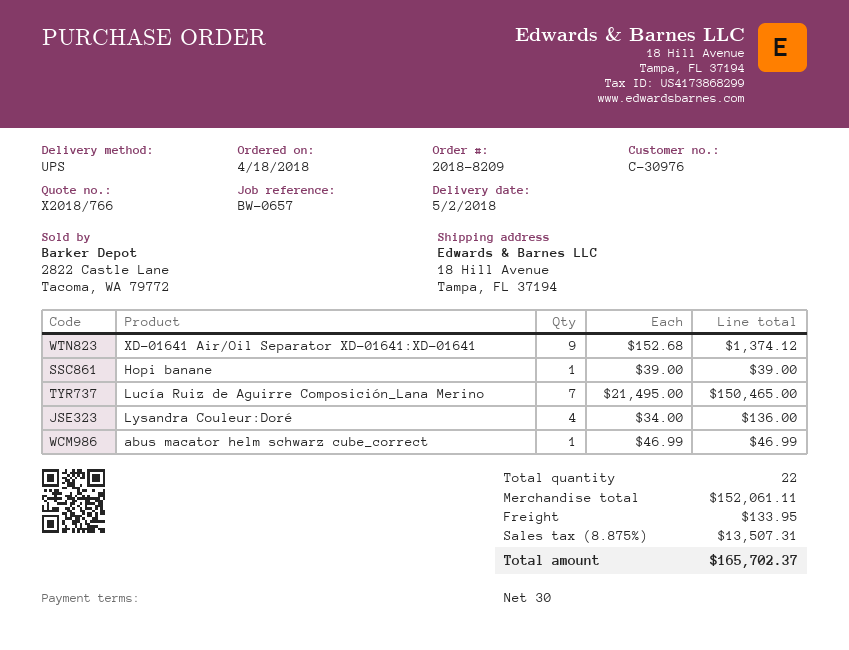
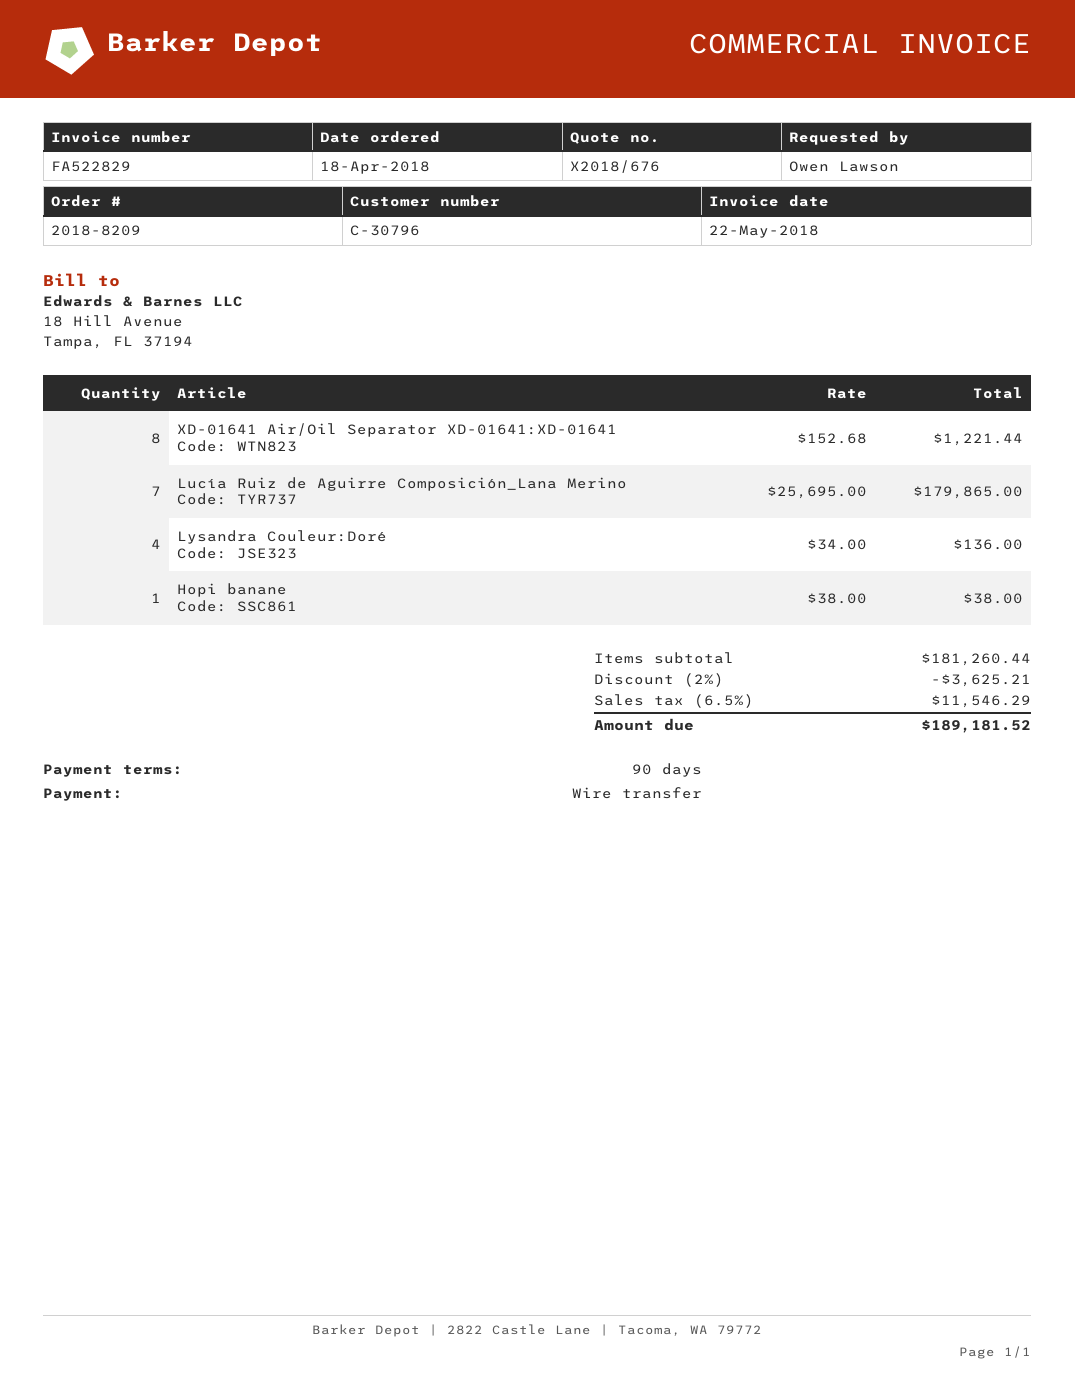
quote number: X2018/766 -> X2018/676
payment terms: 30 days -> 90 days
customer number: C-30976 -> C-30796
XD-01641 Air/Oil Separator XD-01641:XD-01641: 9 x 152.68 = 1374.12 -> 8 x 152.68 = 1221.44
Hopi banane: 1 x 39.00 = 39.00 -> 1 x 38.00 = 38.00
Lucía Ruiz de Aguirre Composición_Lana Merino: 7 x 21495.00 = 150465.00 -> 7 x 25695.00 = 179865.00
abus macator helm schwarz cube_correct: 1 x 46.99 = 46.99 -> none
subtotal: 152061.11 -> 181260.44
discount: none -> 2% = 3625.21
shipping: 133.95 -> none
tax: 8.875% = 13507.31 -> 6.5% = 11546.29
total: 165702.37 -> 189181.52

